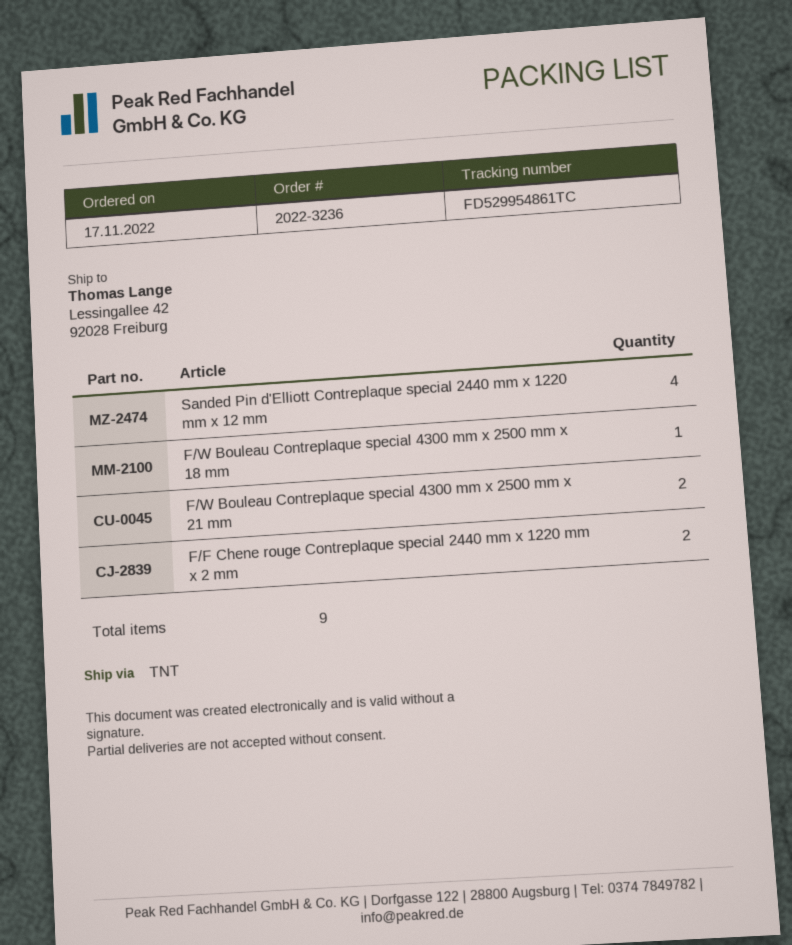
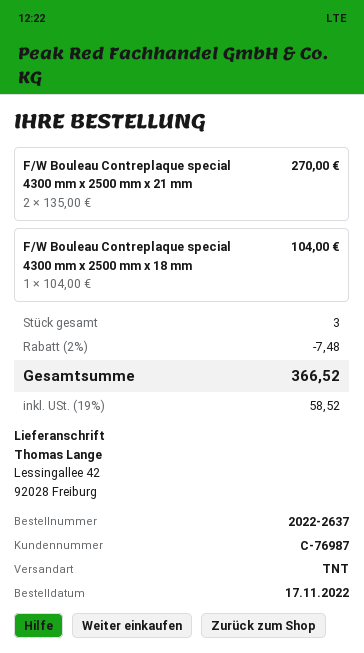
order number: 2022-3236 -> 2022-2637
Sanded Pin d'Elliott Contreplaque special 2440 mm x 1220 mm x 12 mm: 4 -> none
F/F Chene rouge Contreplaque special 2440 mm x 1220 mm x 2 mm: 2 -> none
total quantity: 9 -> 3

